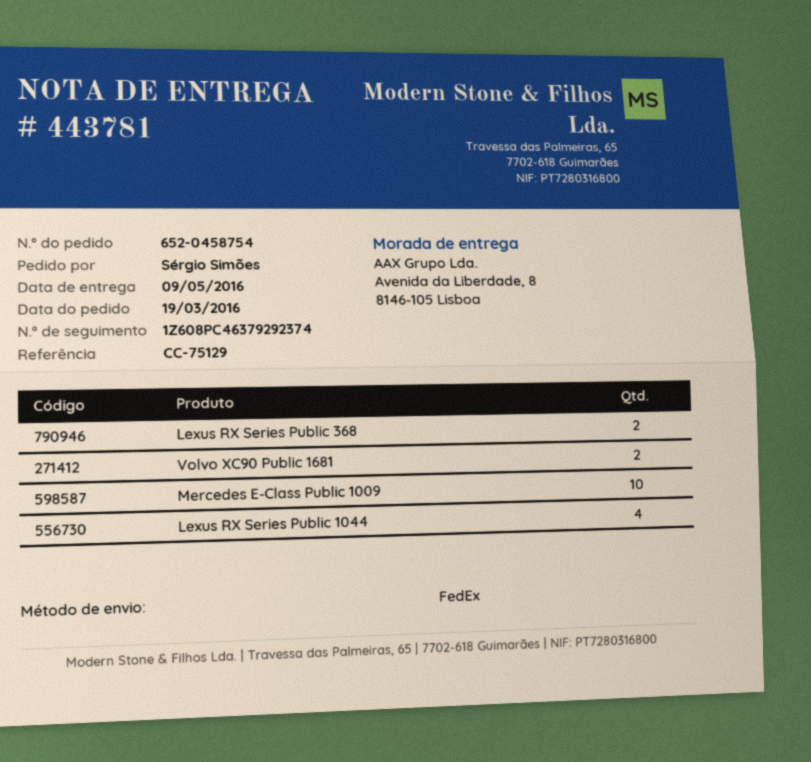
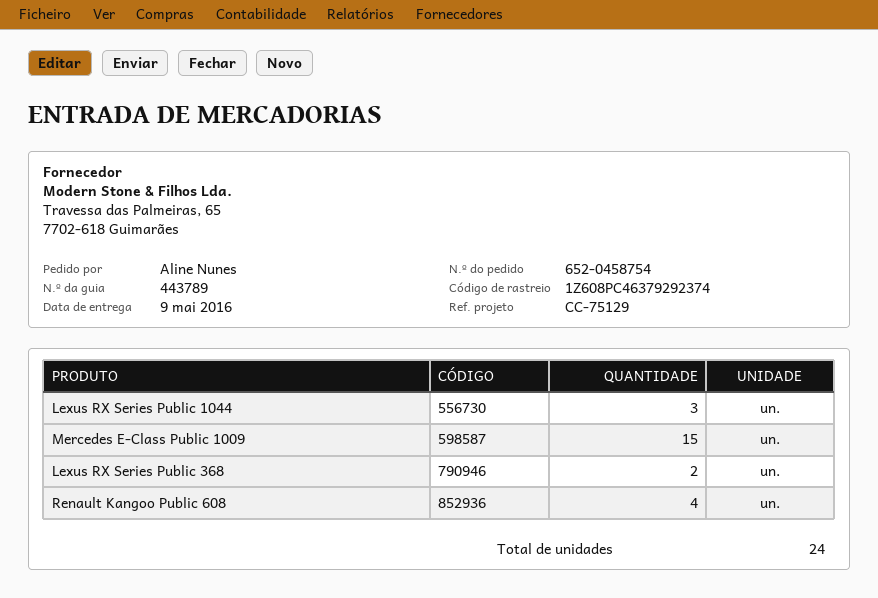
delivery note number: 443781 -> 443789
ordered by: Sérgio Simões -> Aline Nunes
Volvo XC90 Public 1681: 2 -> none
Mercedes E-Class Public 1009: 10 -> 15
Lexus RX Series Public 1044: 4 -> 3
Renault Kangoo Public 608: none -> 4

